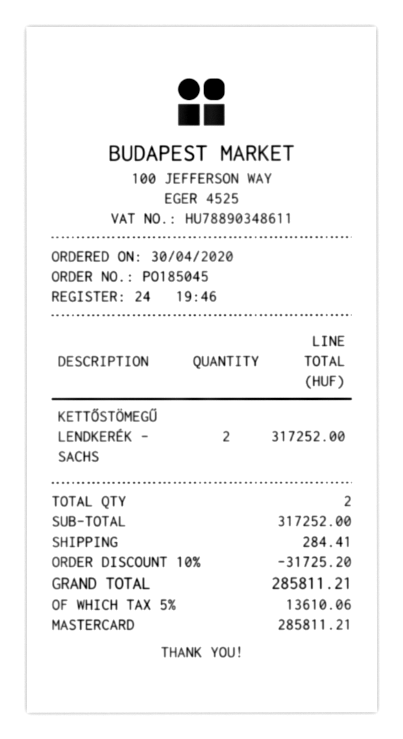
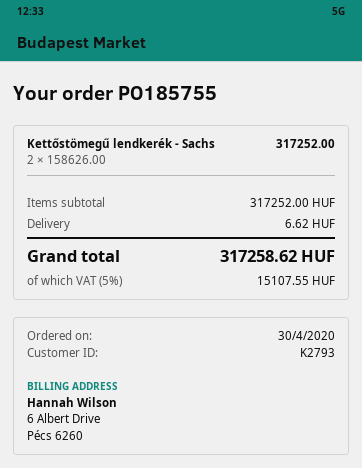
order number: PO185045 -> PO185755
discount: 10% = 31725.20 -> none
shipping: 284.41 -> 6.62
tax: 5% = 13610.06 -> 5% = 15107.55
total: 285811.21 -> 317258.62

